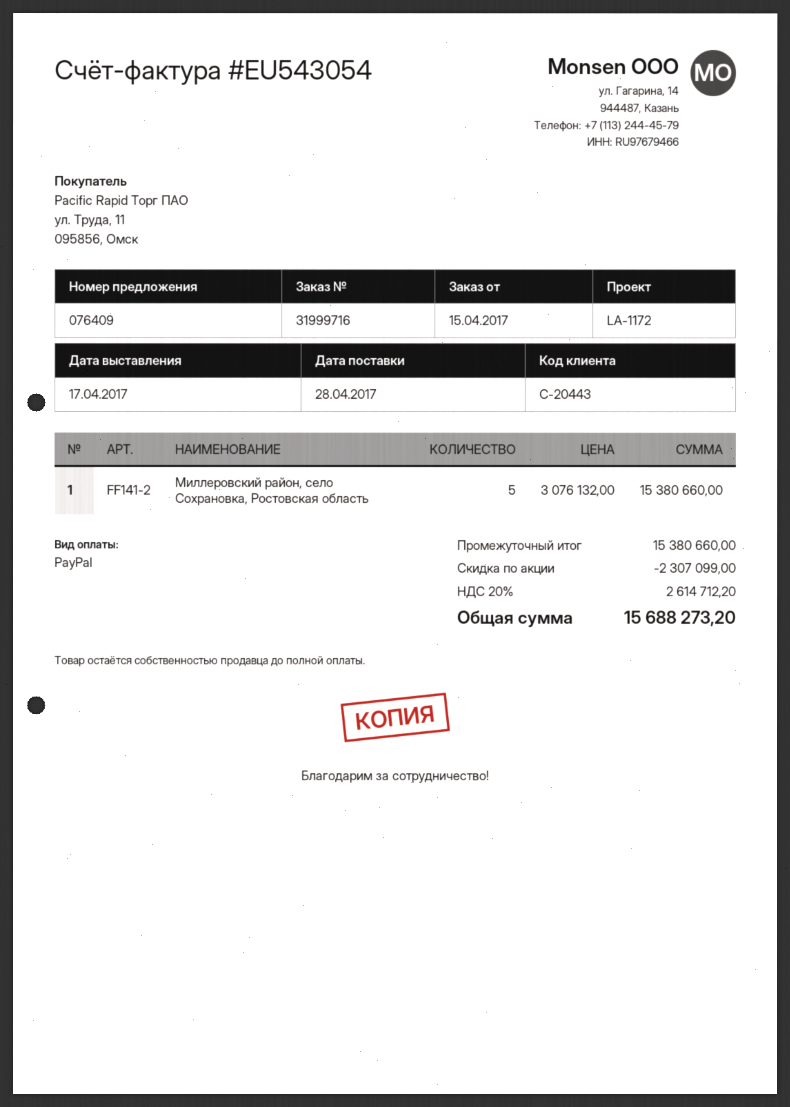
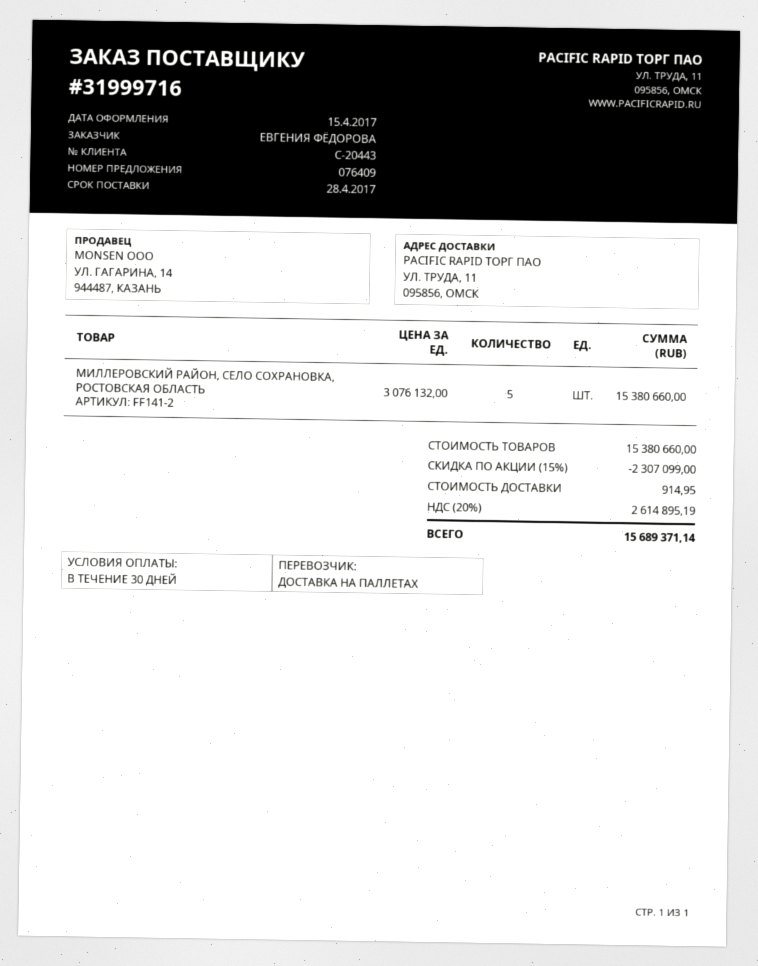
shipping: none -> 914.95
tax: 20% = 2614712.20 -> 20% = 2614895.19
total: 15688273.20 -> 15689371.14

